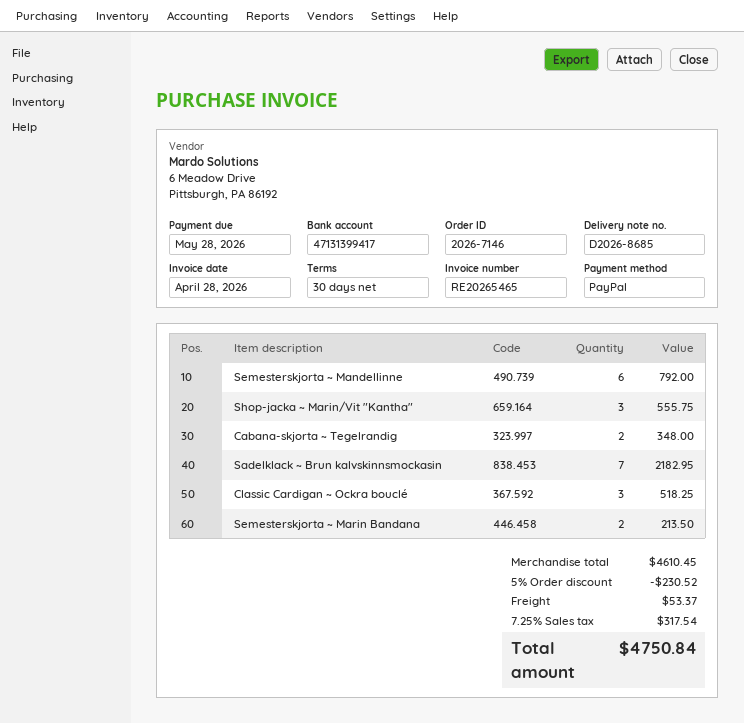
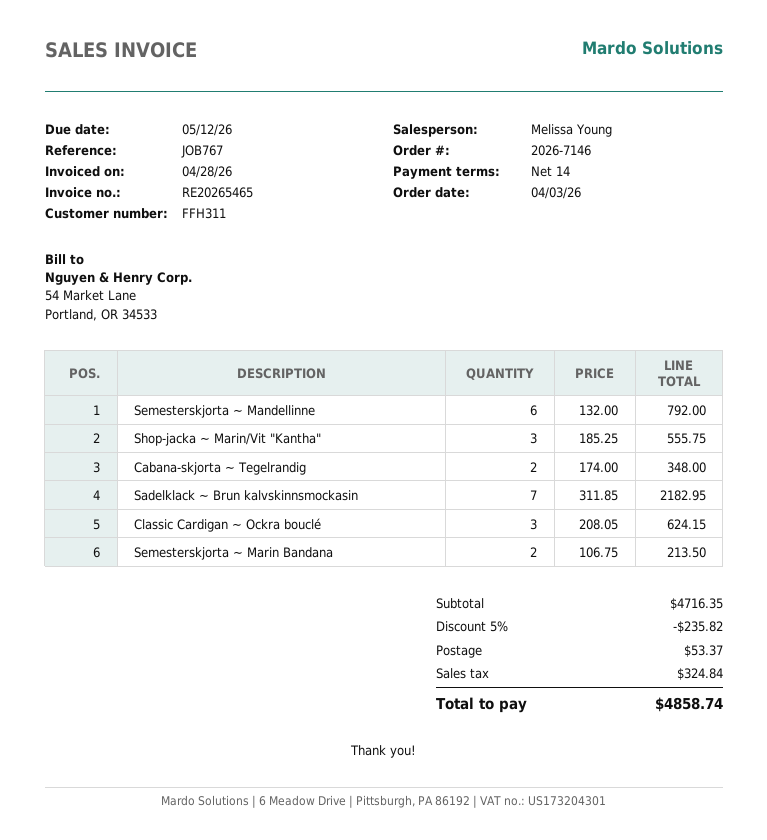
payment terms: 30 days -> 14 days
due date: 2026-05-28 -> 2026-05-12
Classic Cardigan ~ Ockra bouclé: 3 for 518.25 -> 3 for 624.15
subtotal: 4610.45 -> 4716.35
discount: 5% = 230.52 -> 5% = 235.82
tax: 317.54 -> 324.84
total: 4750.84 -> 4858.74

